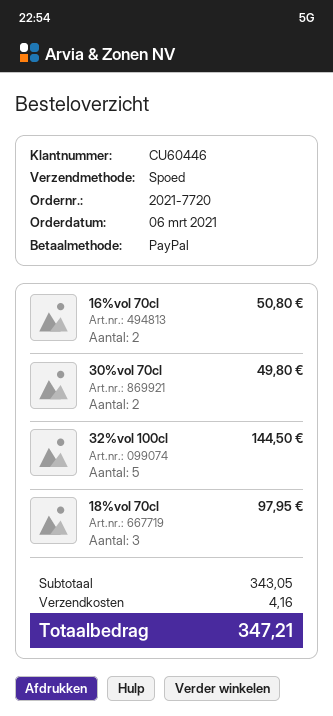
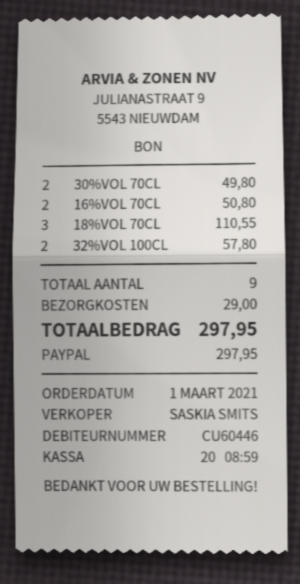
order date: 2021-03-06 -> 2021-03-01
32%vol 100cl: 5 for 144.50 -> 2 for 57.80
18%vol 70cl: 3 for 97.95 -> 3 for 110.55
shipping: 4.16 -> 29.00
total: 347.21 -> 297.95

